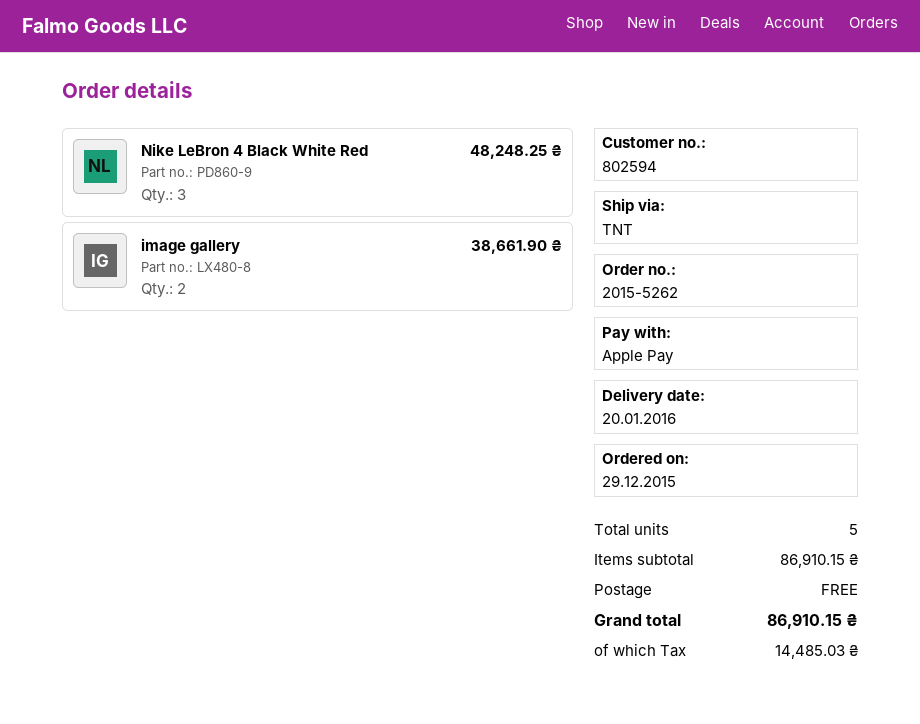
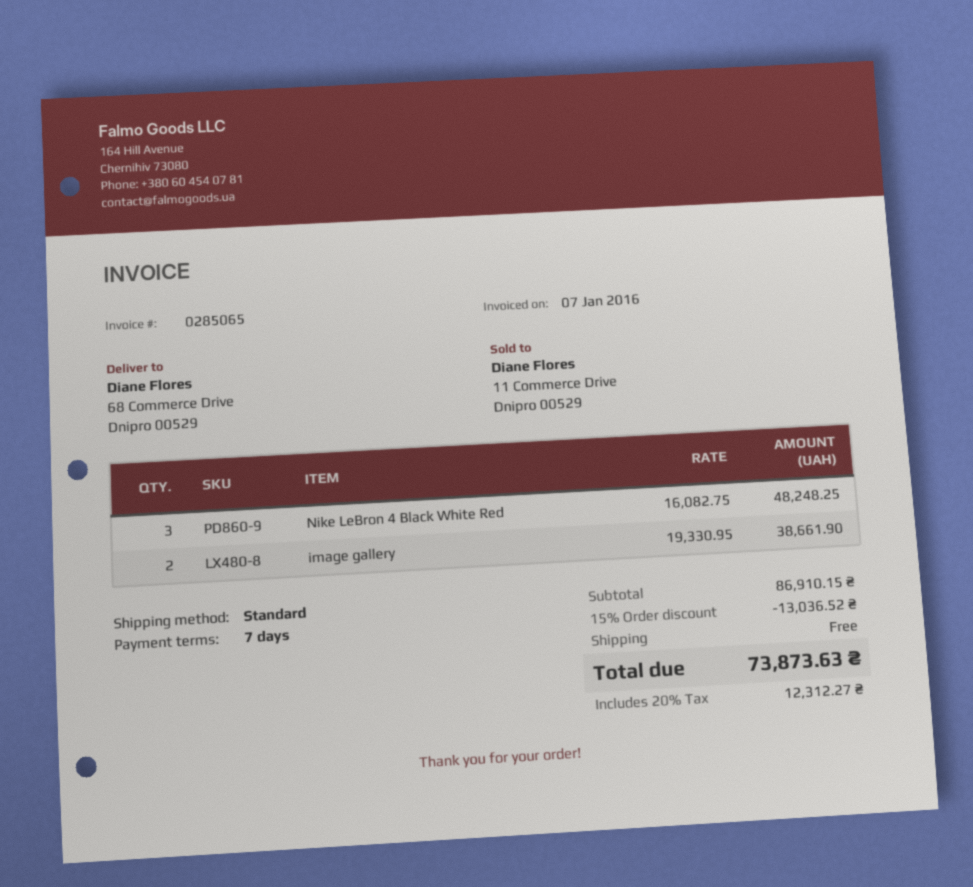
shipping method: TNT -> standard
discount: none -> 15% = 13036.52
tax: 14485.03 -> 12312.27
total: 86910.15 -> 73873.63

